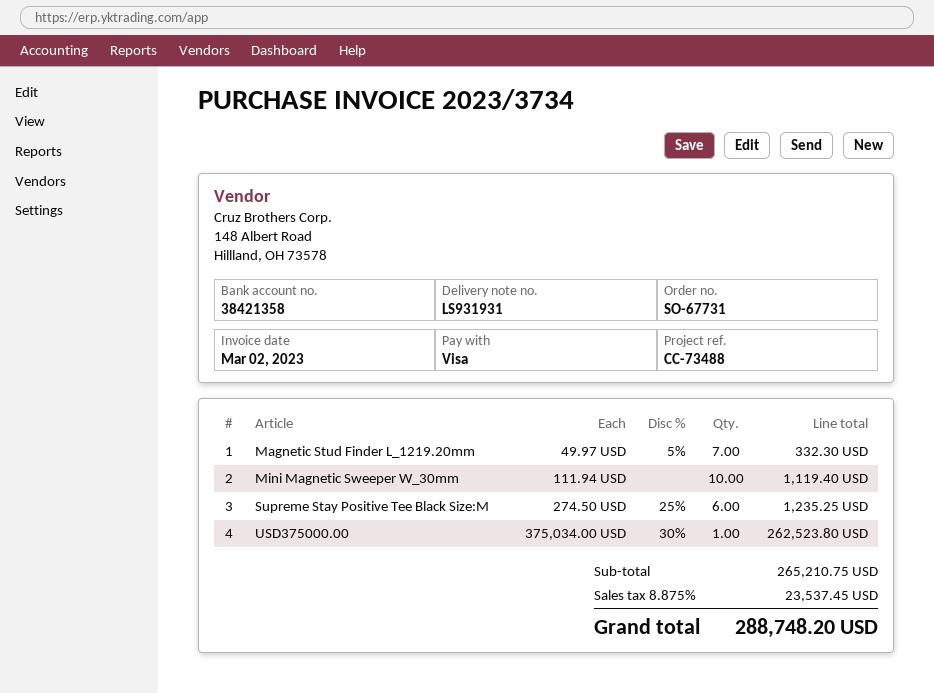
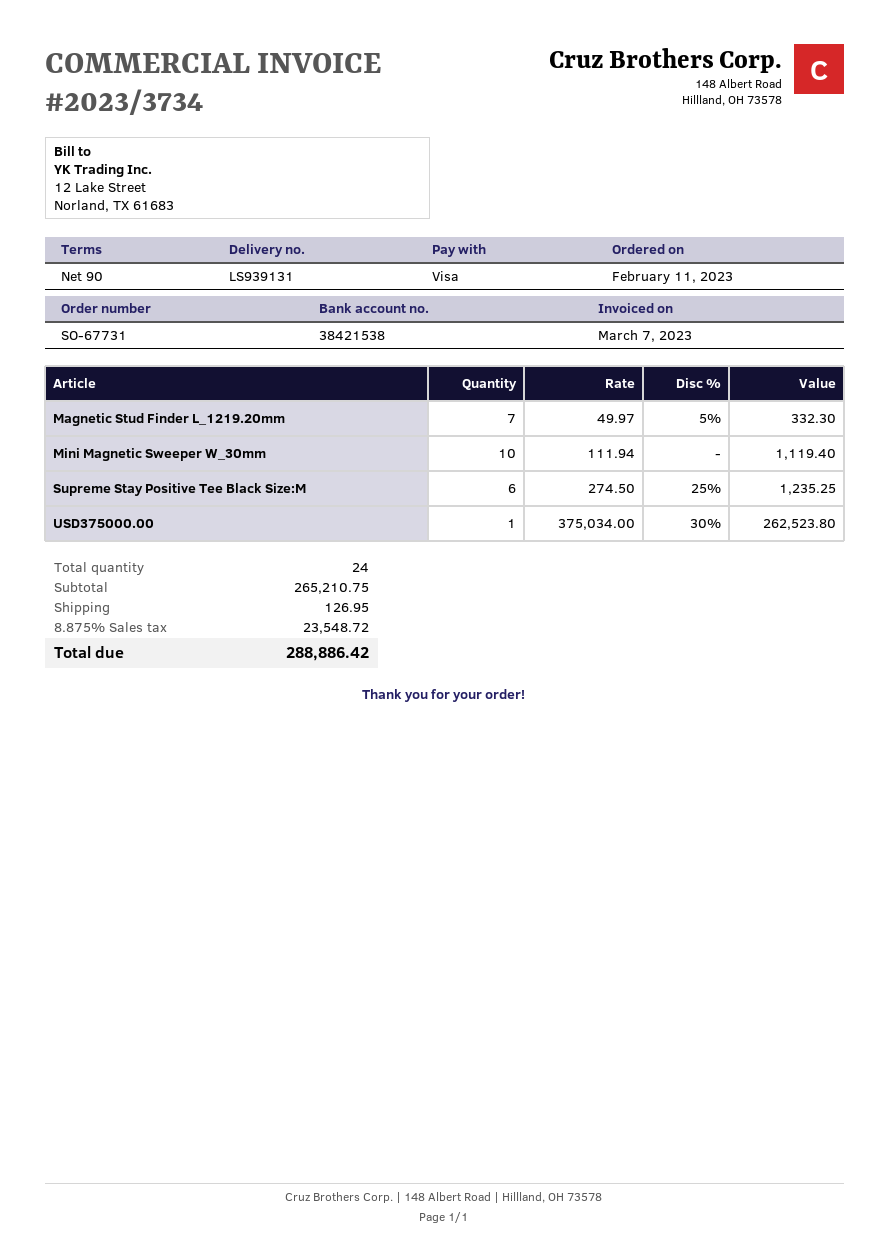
delivery note number: LS931931 -> LS939131
invoice date: 2023-03-02 -> 2023-03-07
bank account: 38421358 -> 38421538
shipping: none -> 126.95
tax: 8.875% = 23537.45 -> 8.875% = 23548.72
total: 288748.20 -> 288886.42

